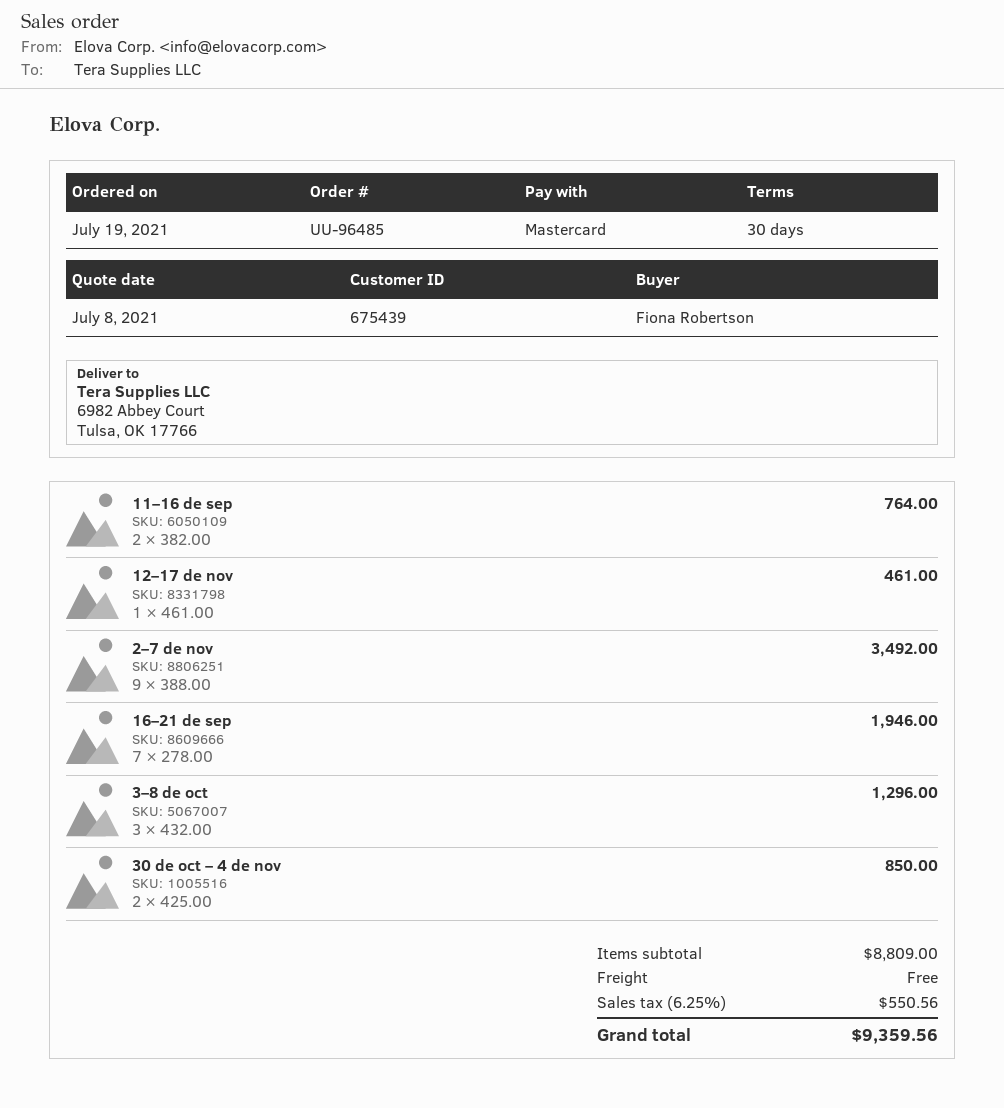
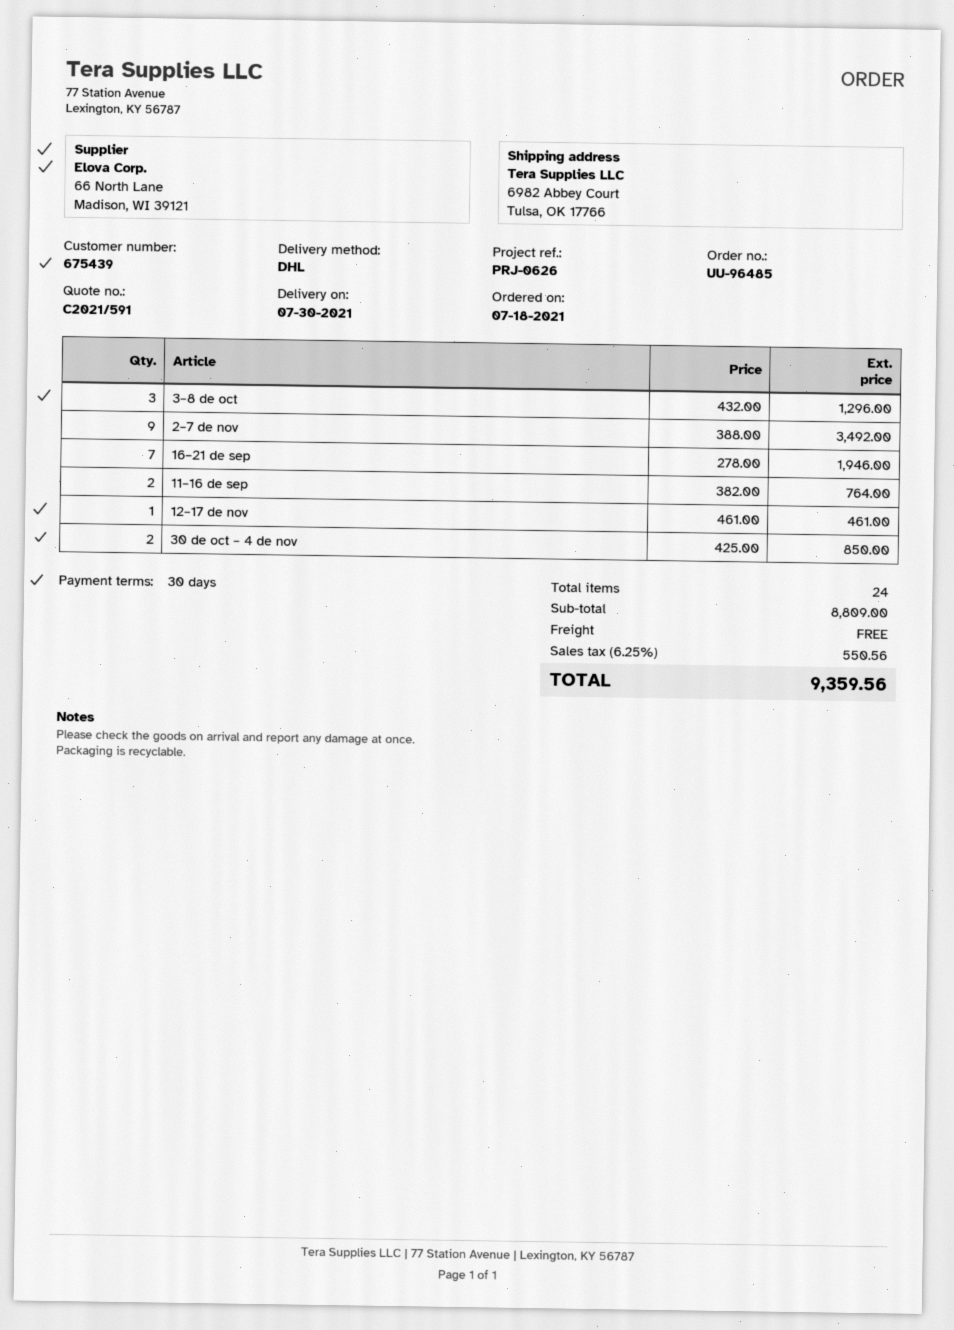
order date: 2021-07-19 -> 2021-07-18

